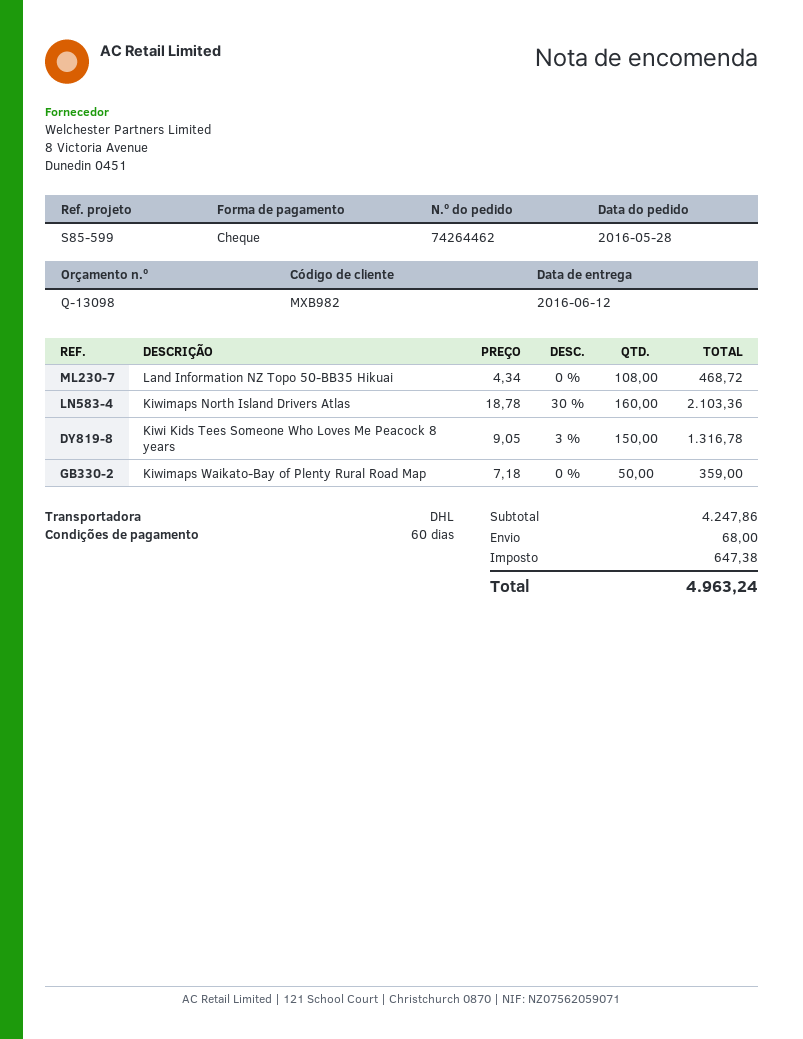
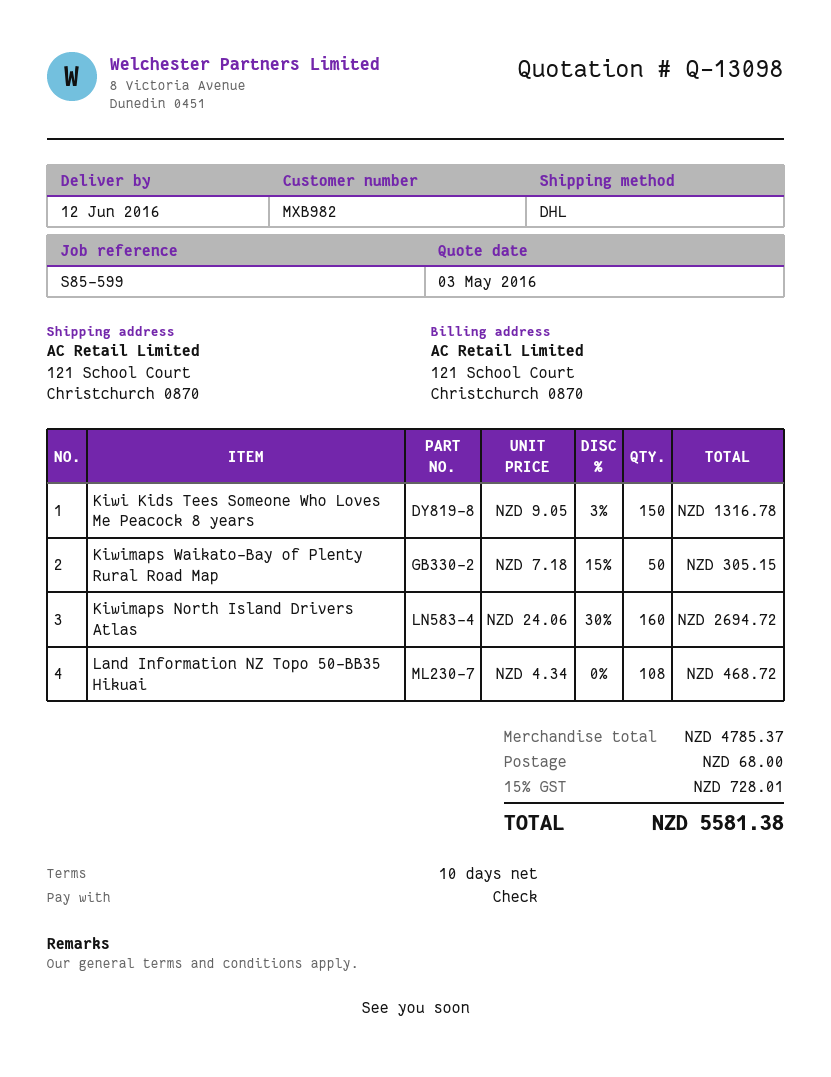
payment terms: 60 days -> 10 days
Kiwimaps North Island Drivers Atlas: 160 x 18.78 - 30% = 2103.36 -> 160 x 24.06 - 30% = 2694.72
Kiwimaps Waikato-Bay of Plenty Rural Road Map: 50 x 7.18 = 359.00 -> 50 x 7.18 - 15% = 305.15
subtotal: 4247.86 -> 4785.37
tax: 647.38 -> 728.01
total: 4963.24 -> 5581.38

